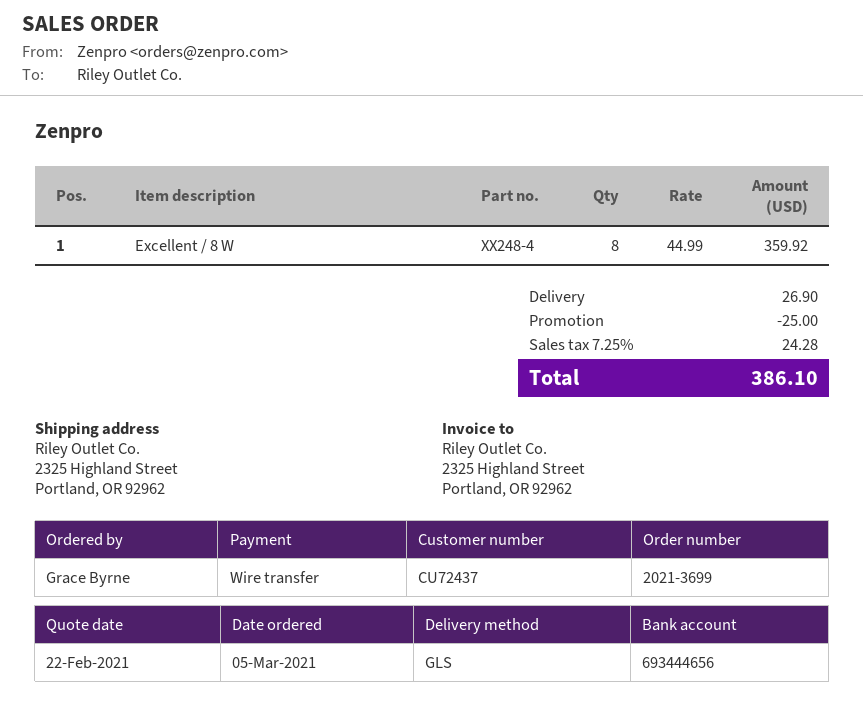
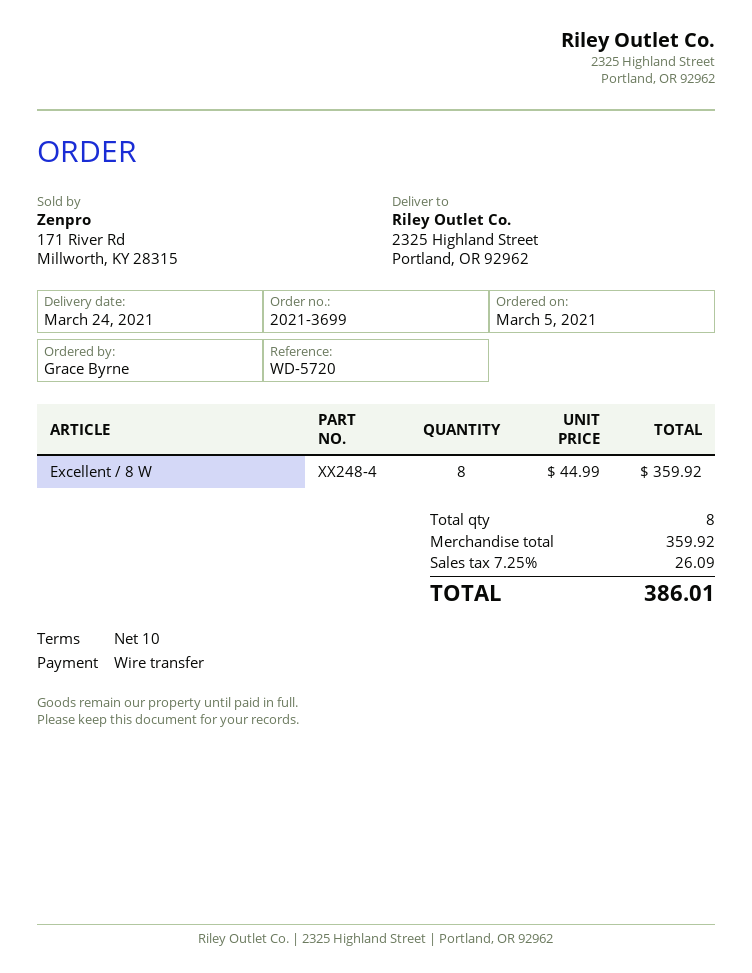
discount: 25.00 -> none
shipping: 26.90 -> none
tax: 7.25% = 24.28 -> 7.25% = 26.09
total: 386.10 -> 386.01

